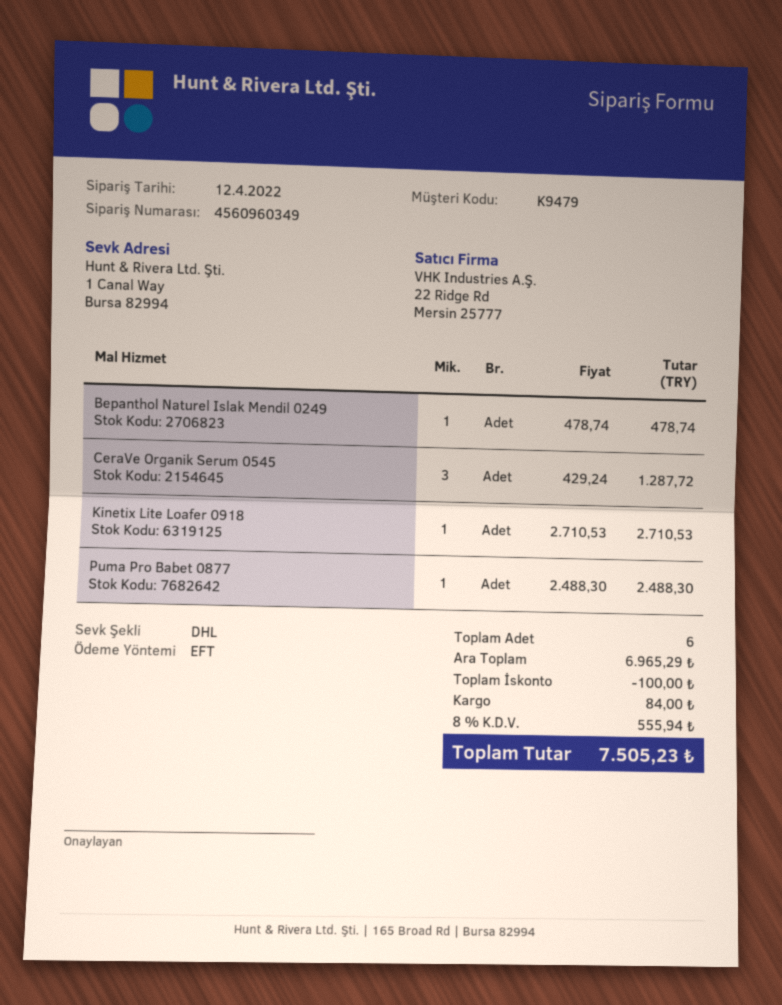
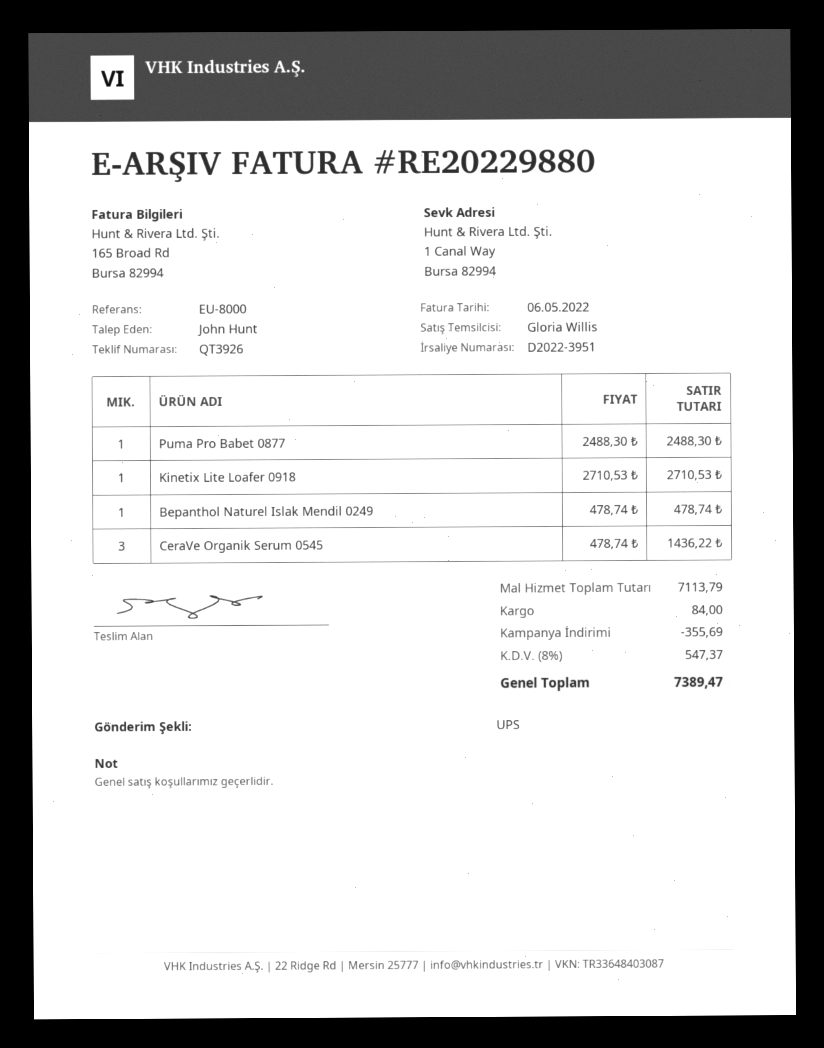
shipping method: DHL -> UPS
CeraVe Organik Serum 0545: 3 x 429.24 = 1287.72 -> 3 x 478.74 = 1436.22
subtotal: 6965.29 -> 7113.79
discount: 100.00 -> 355.69
tax: 8% = 555.94 -> 8% = 547.37
total: 7505.23 -> 7389.47

